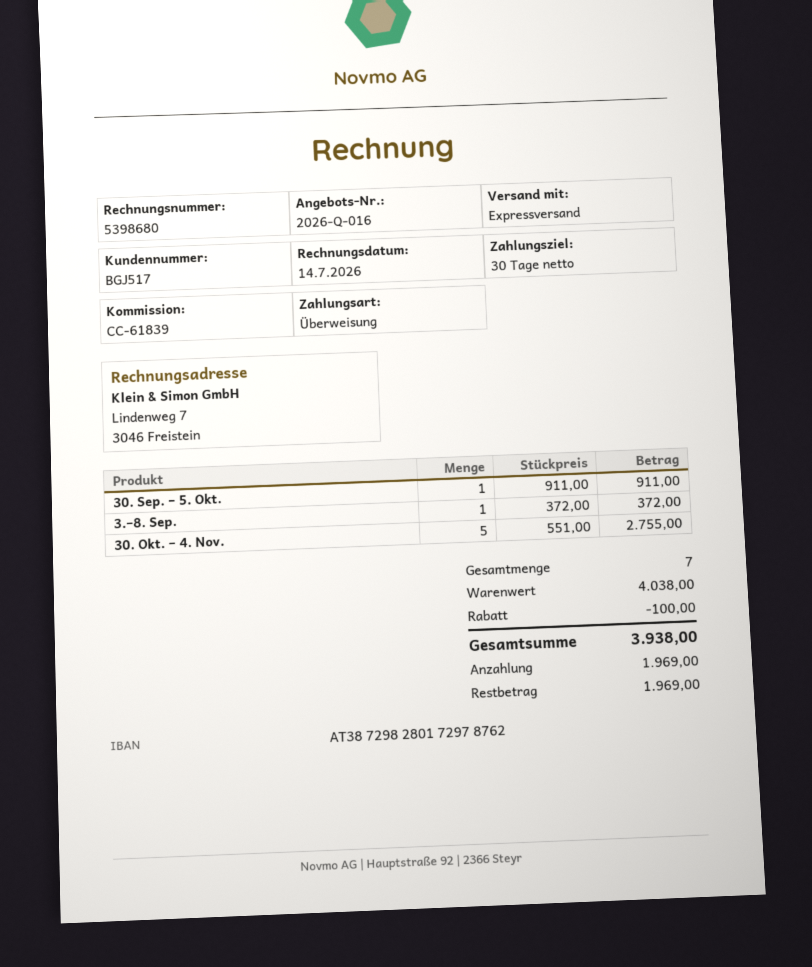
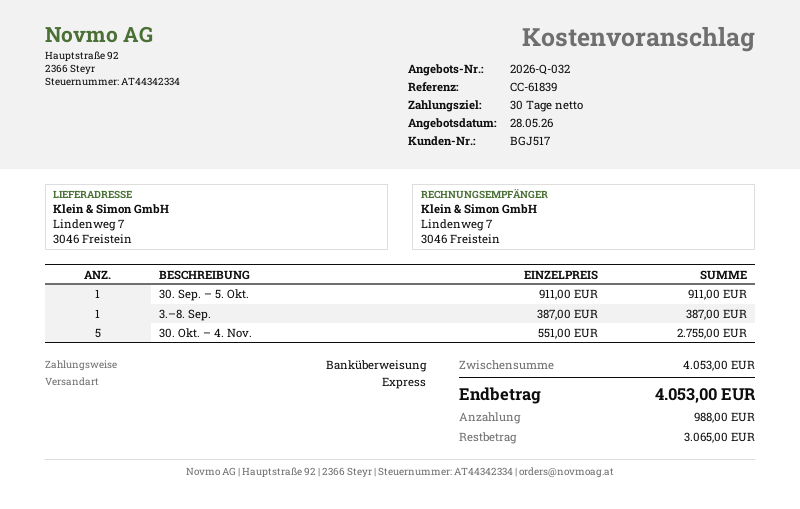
quote number: 2026-Q-016 -> 2026-Q-032
3.–8. Sep.: 1 x 372.00 = 372.00 -> 1 x 387.00 = 387.00
subtotal: 4038.00 -> 4053.00
discount: 100.00 -> none
total: 3938.00 -> 4053.00
deposit: 1969.00 -> 988.00
balance: 1969.00 -> 3065.00

